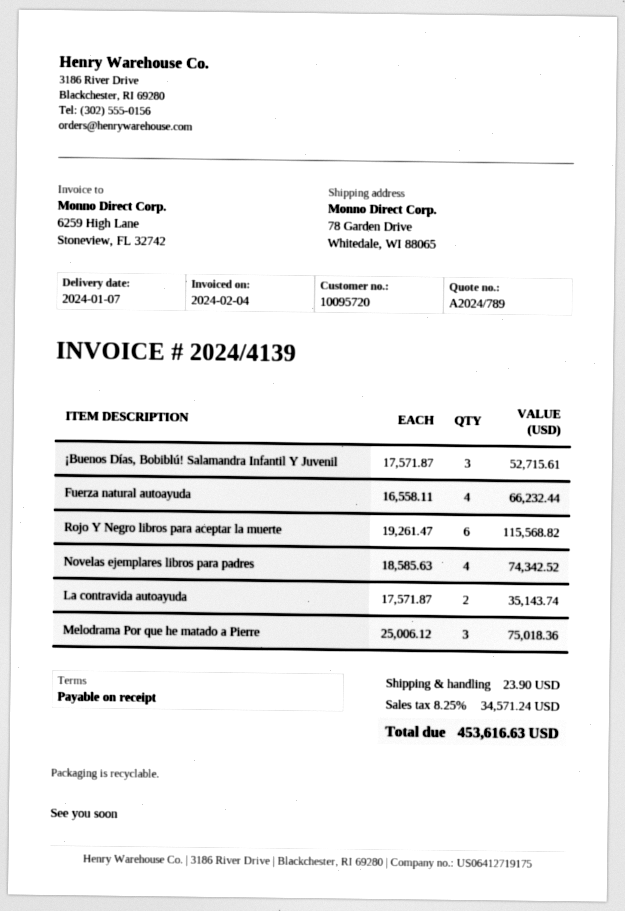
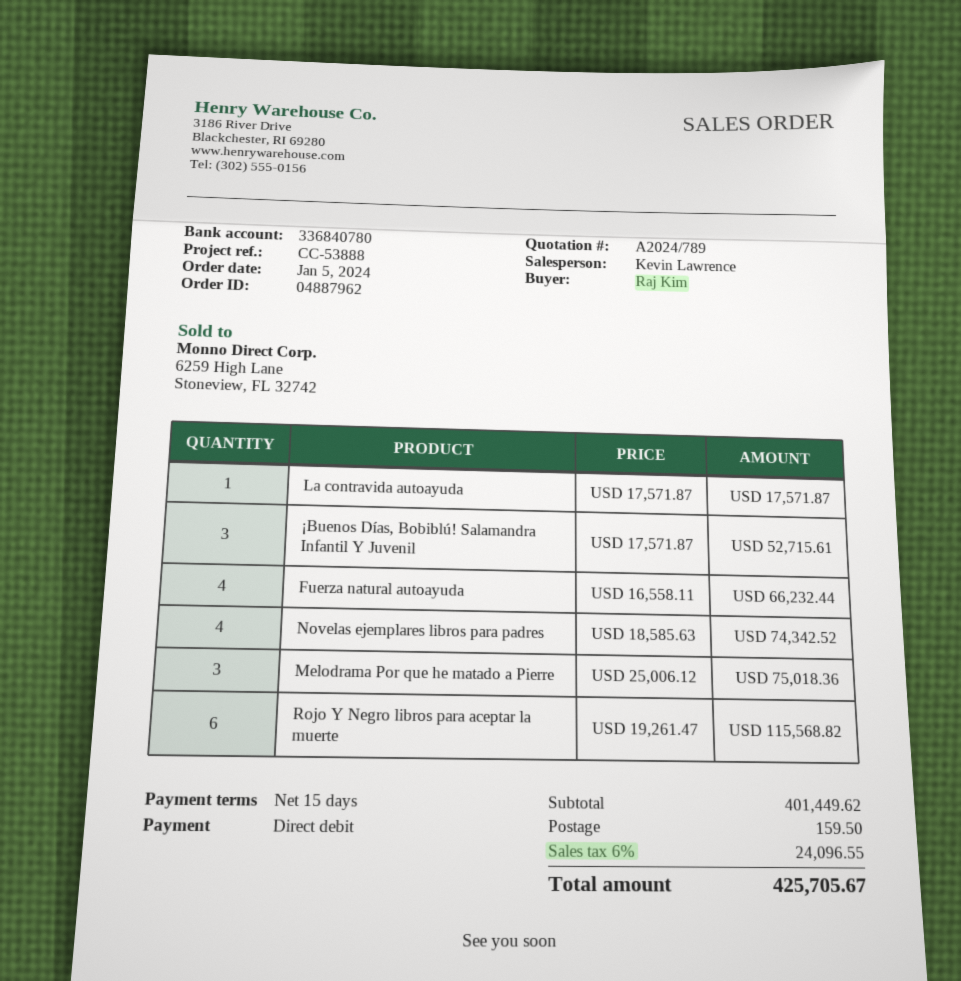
payment terms: on receipt -> 15 days
La contravida autoayuda: 2 x 17571.87 = 35143.74 -> 1 x 17571.87 = 17571.87
shipping: 23.90 -> 159.50
tax: 8.25% = 34571.24 -> 6% = 24096.55
total: 453616.63 -> 425705.67

